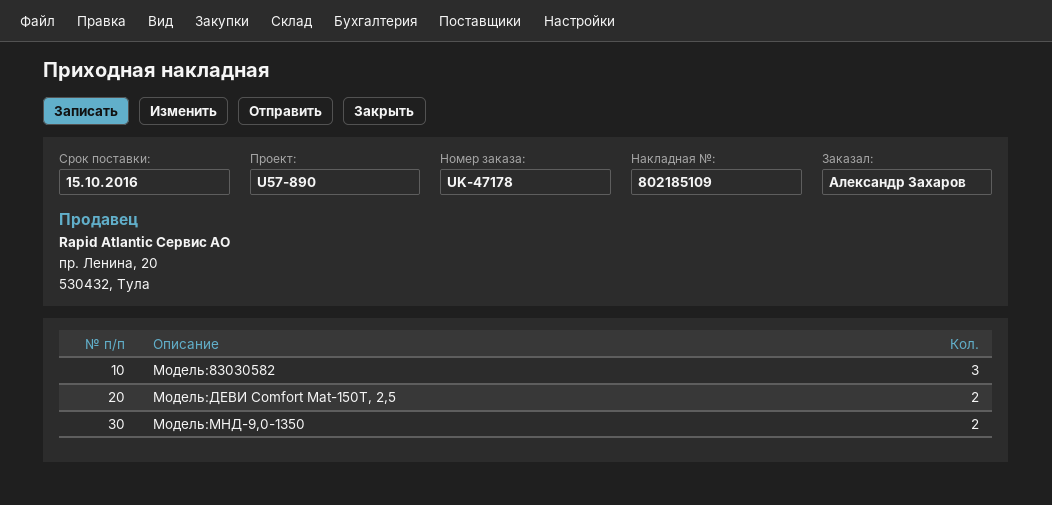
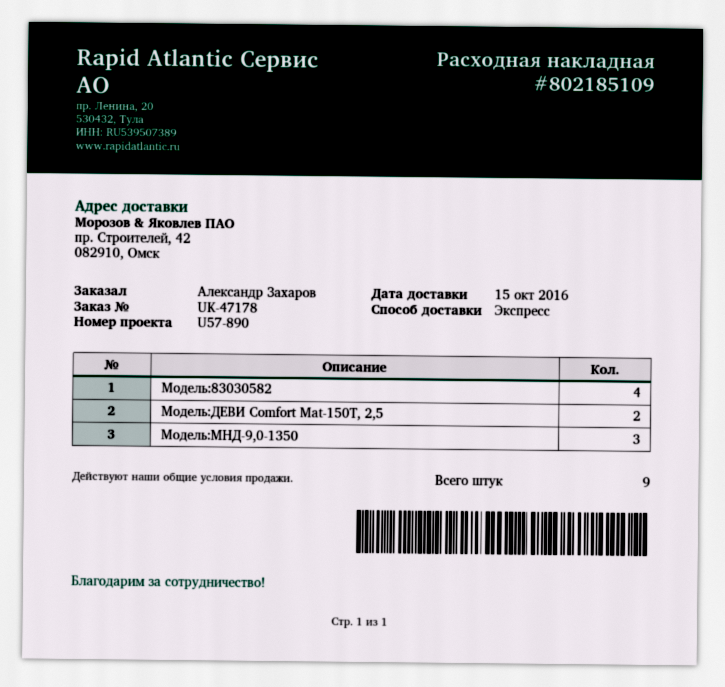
Модель:83030582: 3 -> 4
Модель:МНД-9,0-1350: 2 -> 3

